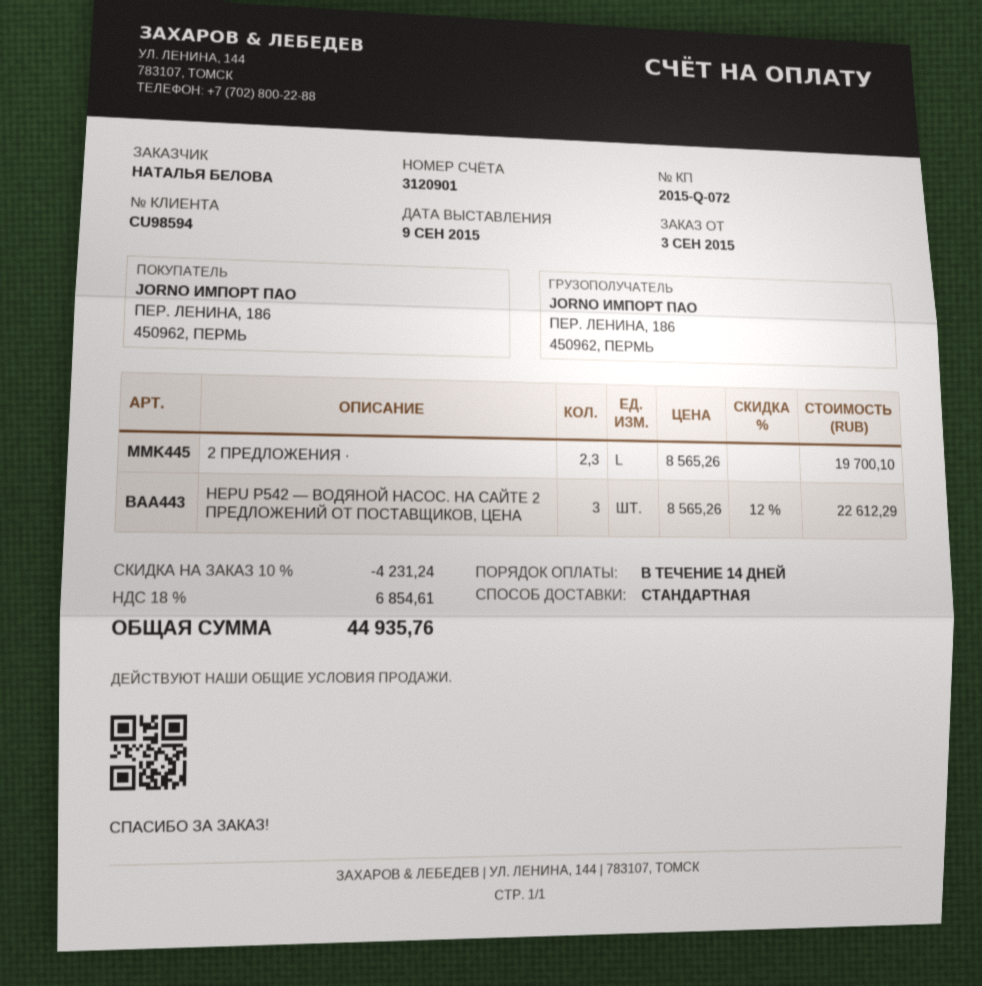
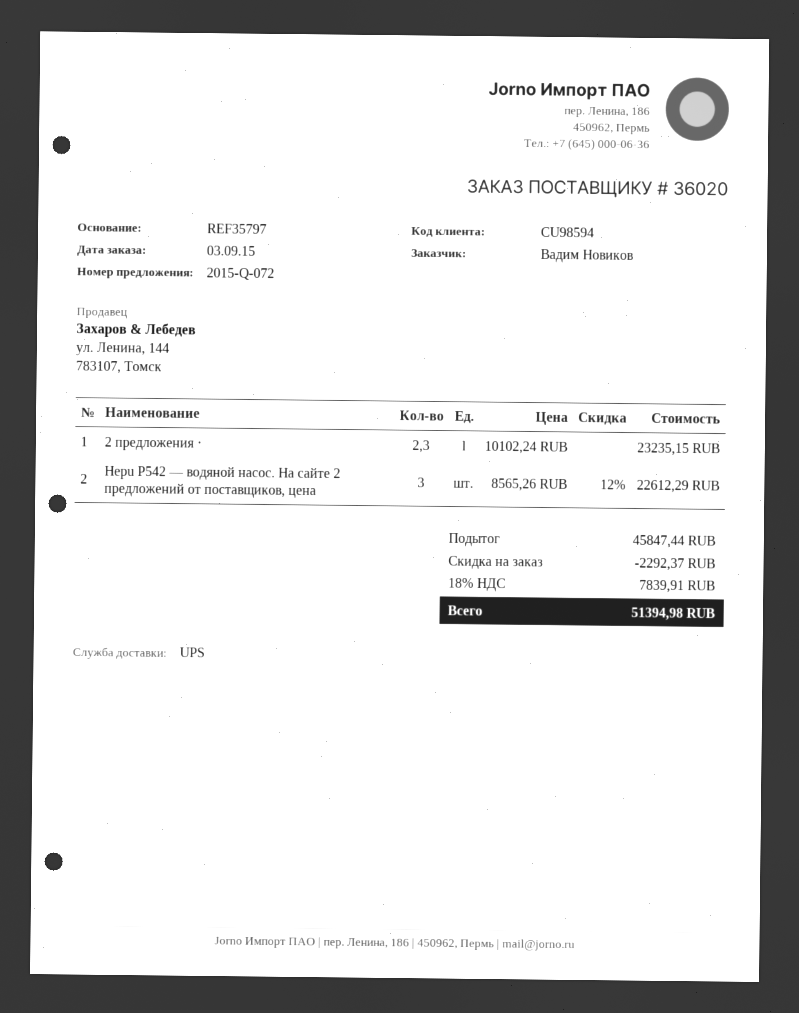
ordered by: НАТАЛЬЯ БЕЛОВА -> Вадим Новиков
shipping method: standard -> UPS
2 ПРЕДЛОЖЕНИЯ ·: 2.3 x 8565.26 = 19700.10 -> 2.3 x 10102.24 = 23235.15
discount: 4231.24 -> 2292.37
tax: 18% = 6854.61 -> 18% = 7839.91
total: 44935.76 -> 51394.98

